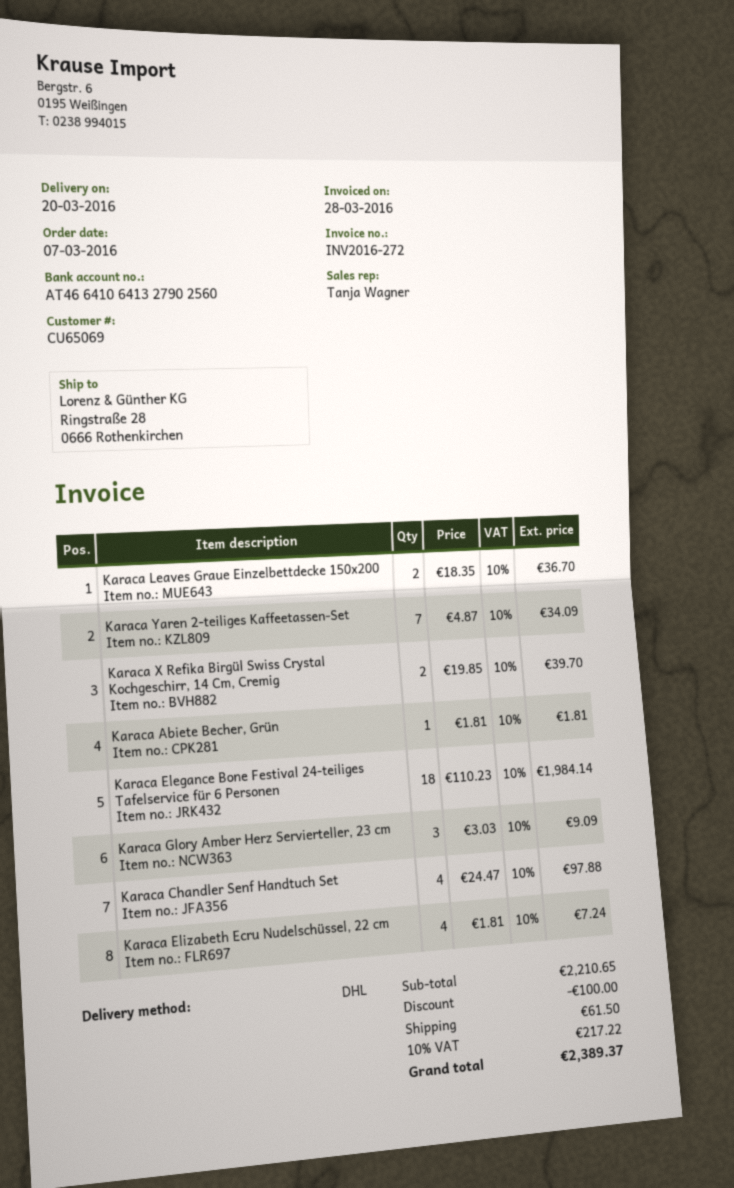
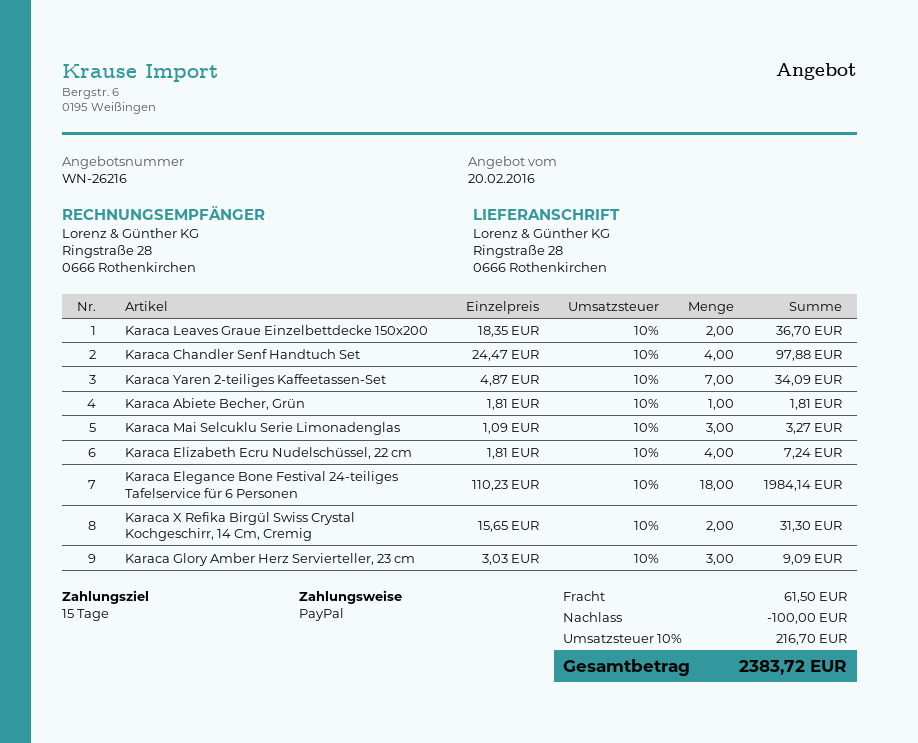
Karaca X Refika Birgül Swiss Crystal Kochgeschirr, 14 Cm, Cremig: 2 x 19.85 = 39.70 -> 2 x 15.65 = 31.30
Karaca Mai Selcuklu Serie Limonadenglas: none -> 3 x 1.09 = 3.27
tax: 10% = 217.22 -> 10% = 216.70
total: 2389.37 -> 2383.72

